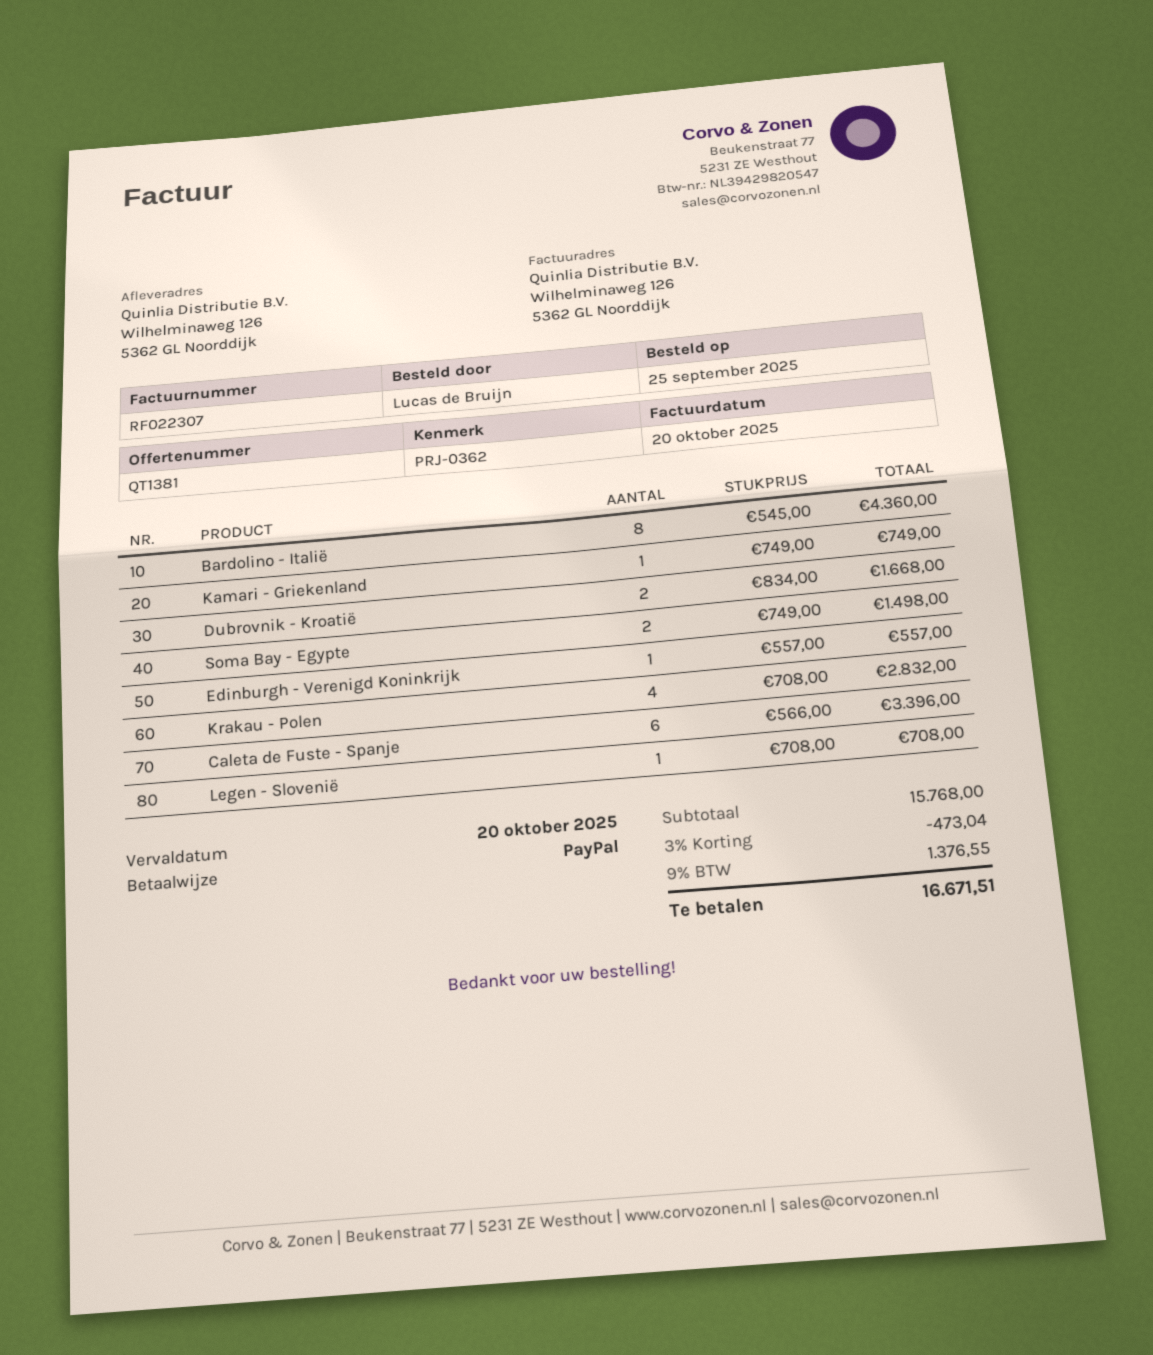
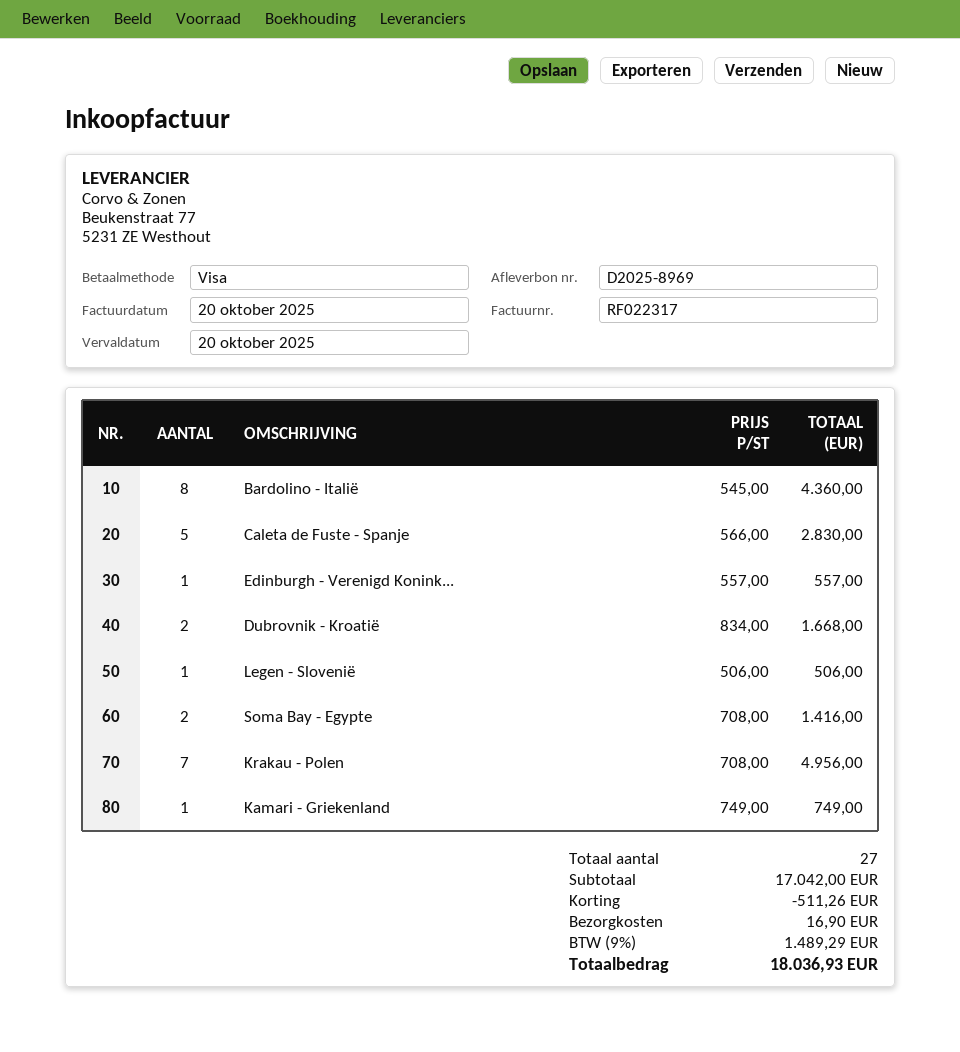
invoice number: RF022307 -> RF022317
payment method: PayPal -> Visa
Soma Bay - Egypte: 2 x 749.00 = 1498.00 -> 2 x 708.00 = 1416.00
Krakau - Polen: 4 x 708.00 = 2832.00 -> 7 x 708.00 = 4956.00
Caleta de Fuste - Spanje: 6 x 566.00 = 3396.00 -> 5 x 566.00 = 2830.00
Legen - Slovenië: 1 x 708.00 = 708.00 -> 1 x 506.00 = 506.00
subtotal: 15768.00 -> 17042.00
discount: 473.04 -> 511.26
shipping: none -> 16.90
tax: 9% = 1376.55 -> 9% = 1489.29
total: 16671.51 -> 18036.93

